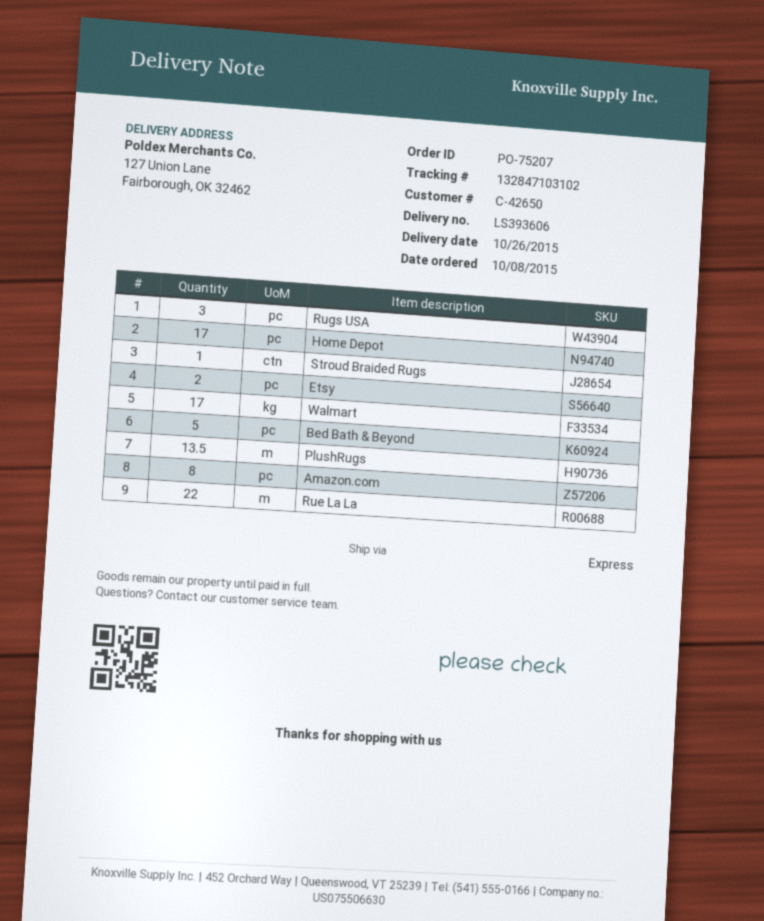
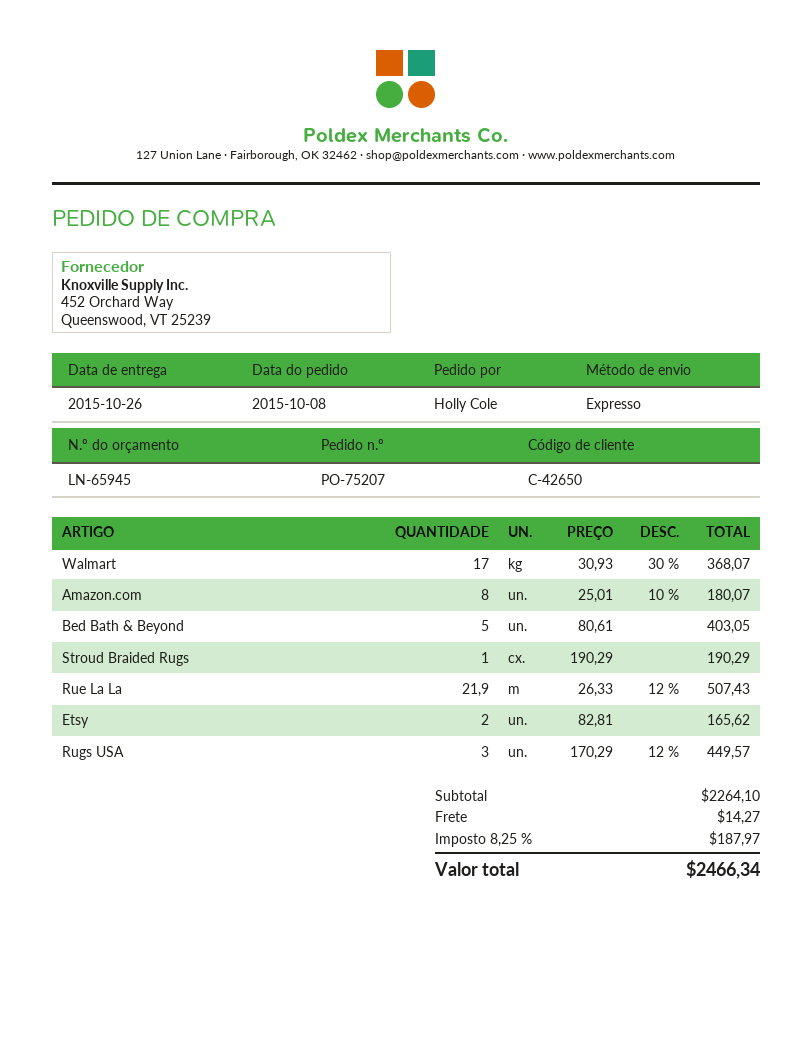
Home Depot: 17 -> none
PlushRugs: 13.5 -> none
Rue La La: 22 -> 21.9

